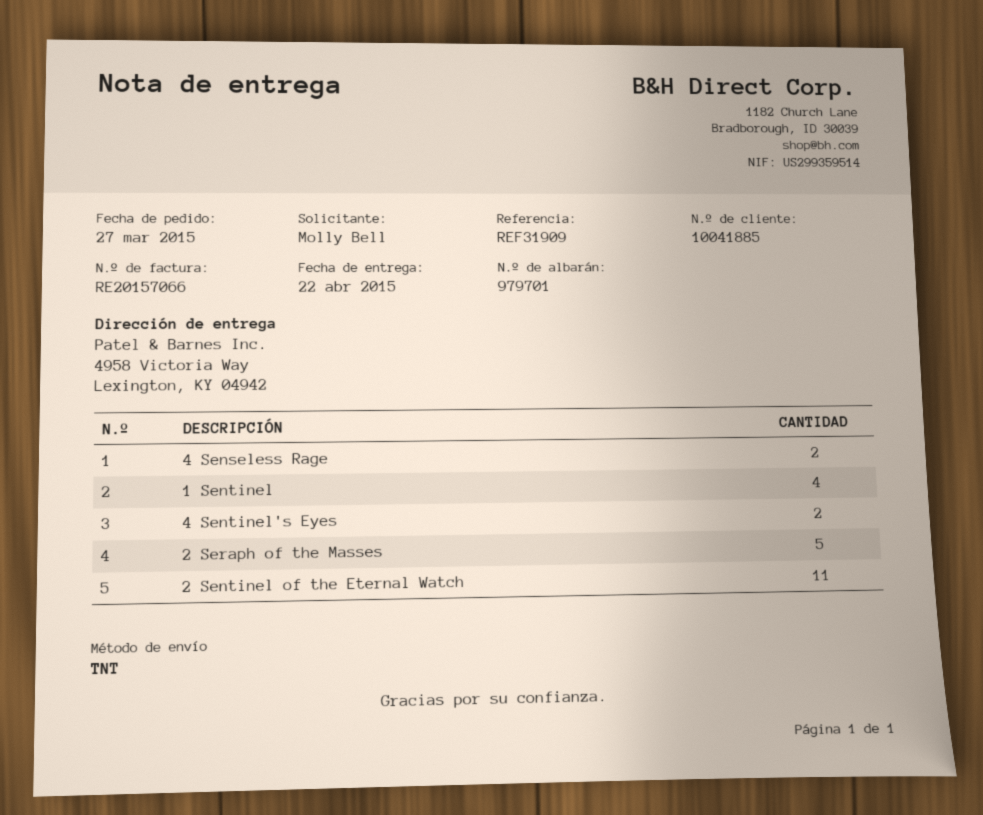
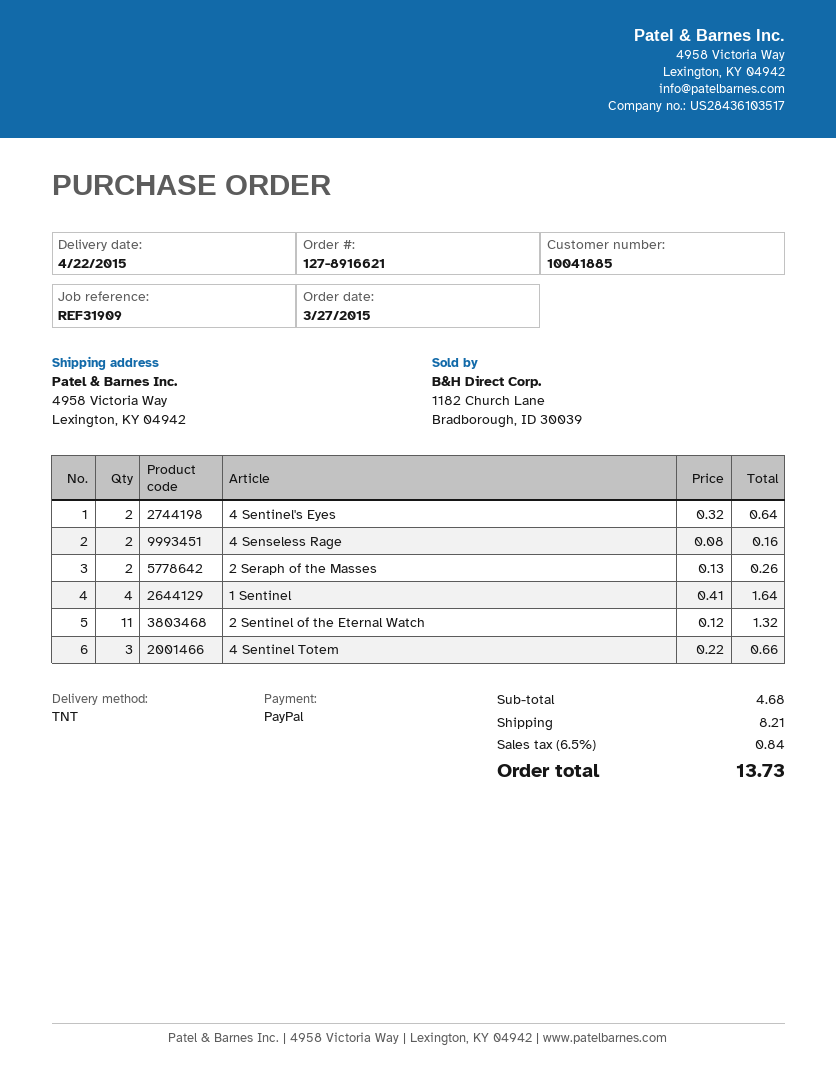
2 Seraph of the Masses: 5 -> 2
4 Sentinel Totem: none -> 3

